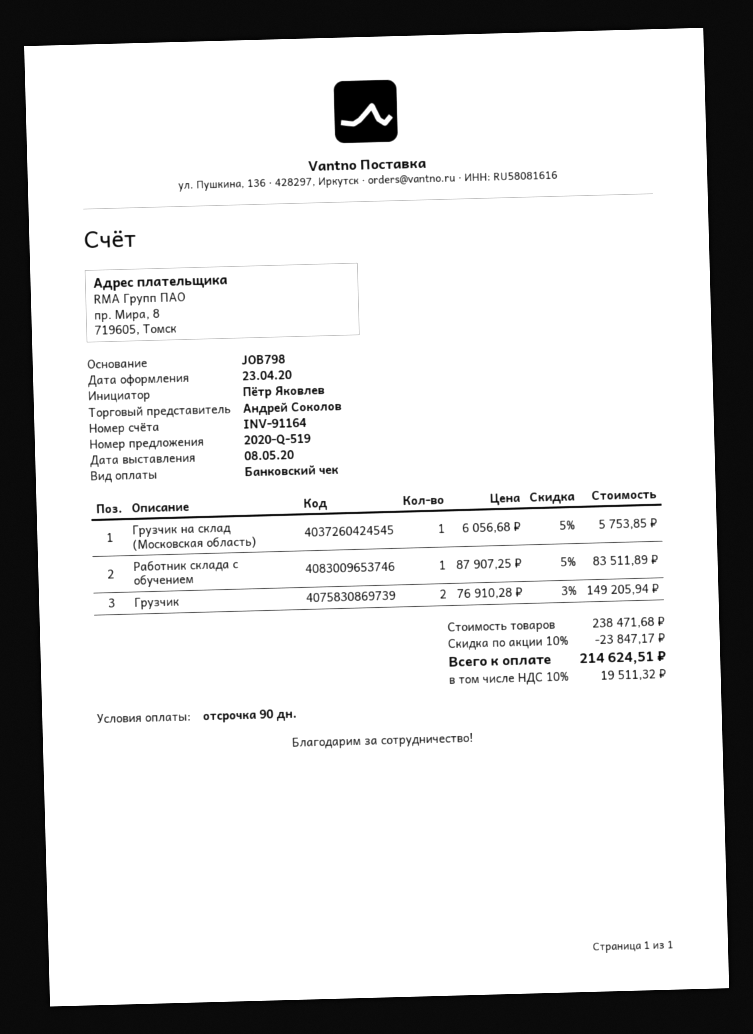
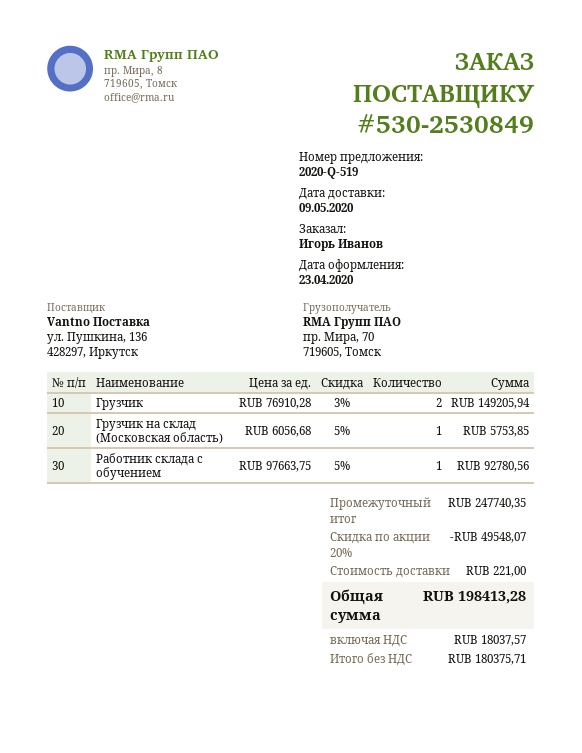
ordered by: Пётр Яковлев -> Игорь Иванов
Работник склада с обучением: 1 x 87907.25 - 5% = 83511.89 -> 1 x 97663.75 - 5% = 92780.56
subtotal: 238471.68 -> 247740.35
discount: 10% = 23847.17 -> 20% = 49548.07
shipping: none -> 221.00
tax: 19511.32 -> 18037.57
total: 214624.51 -> 198413.28

